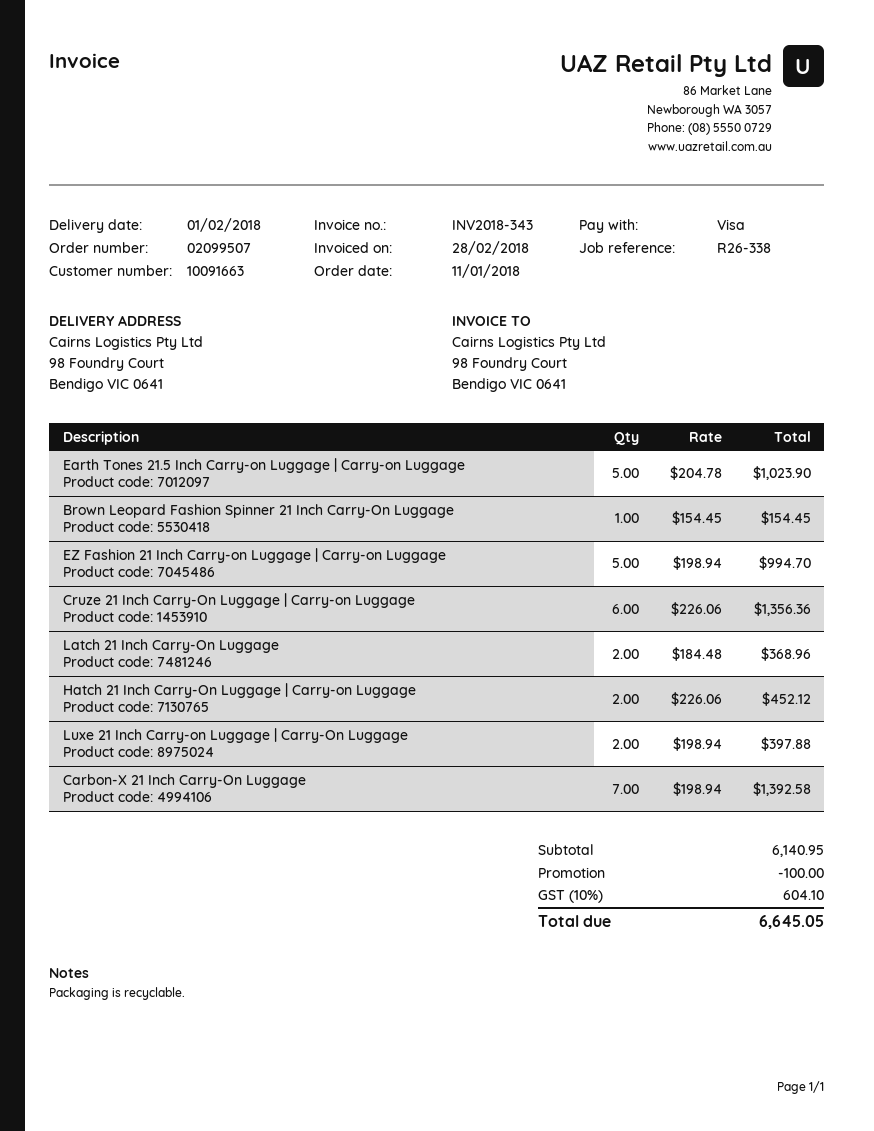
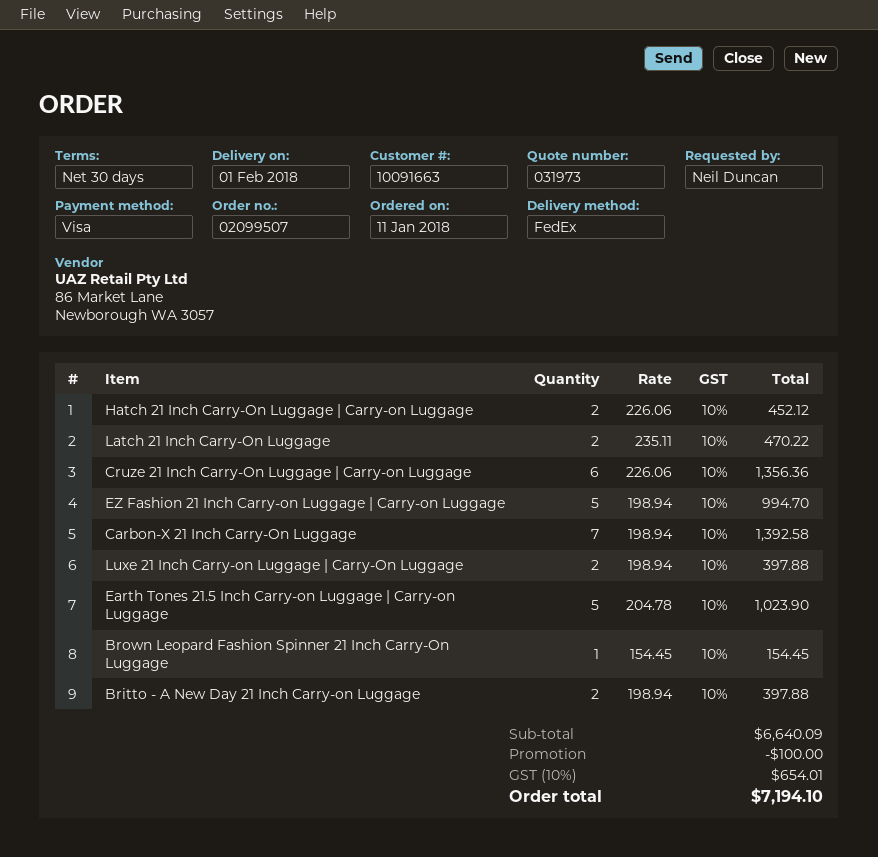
Latch 21 Inch Carry-On Luggage: 2 x 184.48 = 368.96 -> 2 x 235.11 = 470.22
Britto - A New Day 21 Inch Carry-on Luggage: none -> 2 x 198.94 = 397.88
subtotal: 6140.95 -> 6640.09
tax: 10% = 604.10 -> 10% = 654.01
total: 6645.05 -> 7194.10

